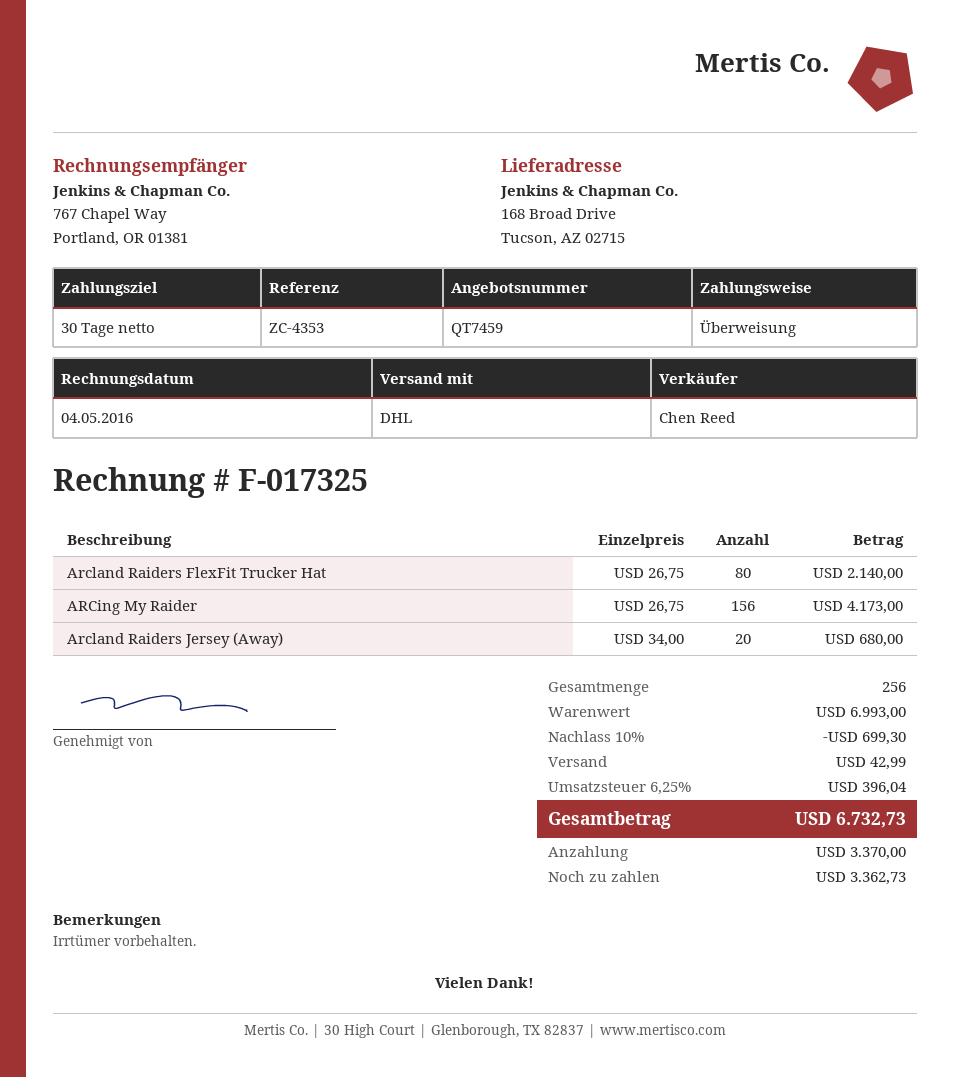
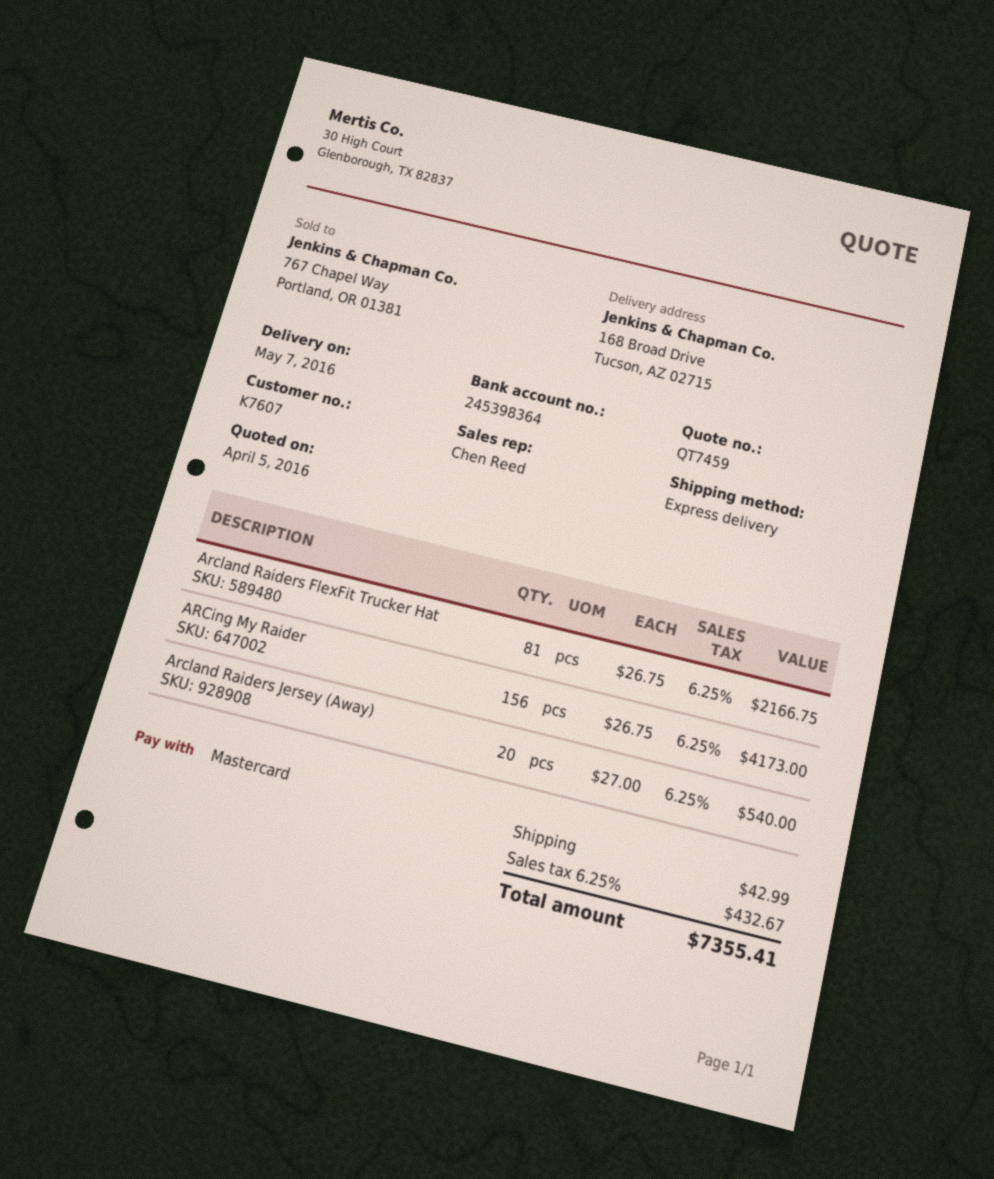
payment method: bank transfer -> Mastercard
shipping method: DHL -> express
Arcland Raiders FlexFit Trucker Hat: 80 x 26.75 = 2140.00 -> 81 x 26.75 = 2166.75
Arcland Raiders Jersey (Away): 20 x 34.00 = 680.00 -> 20 x 27.00 = 540.00
discount: 10% = 699.30 -> none
tax: 6.25% = 396.04 -> 6.25% = 432.67
total: 6732.73 -> 7355.41

